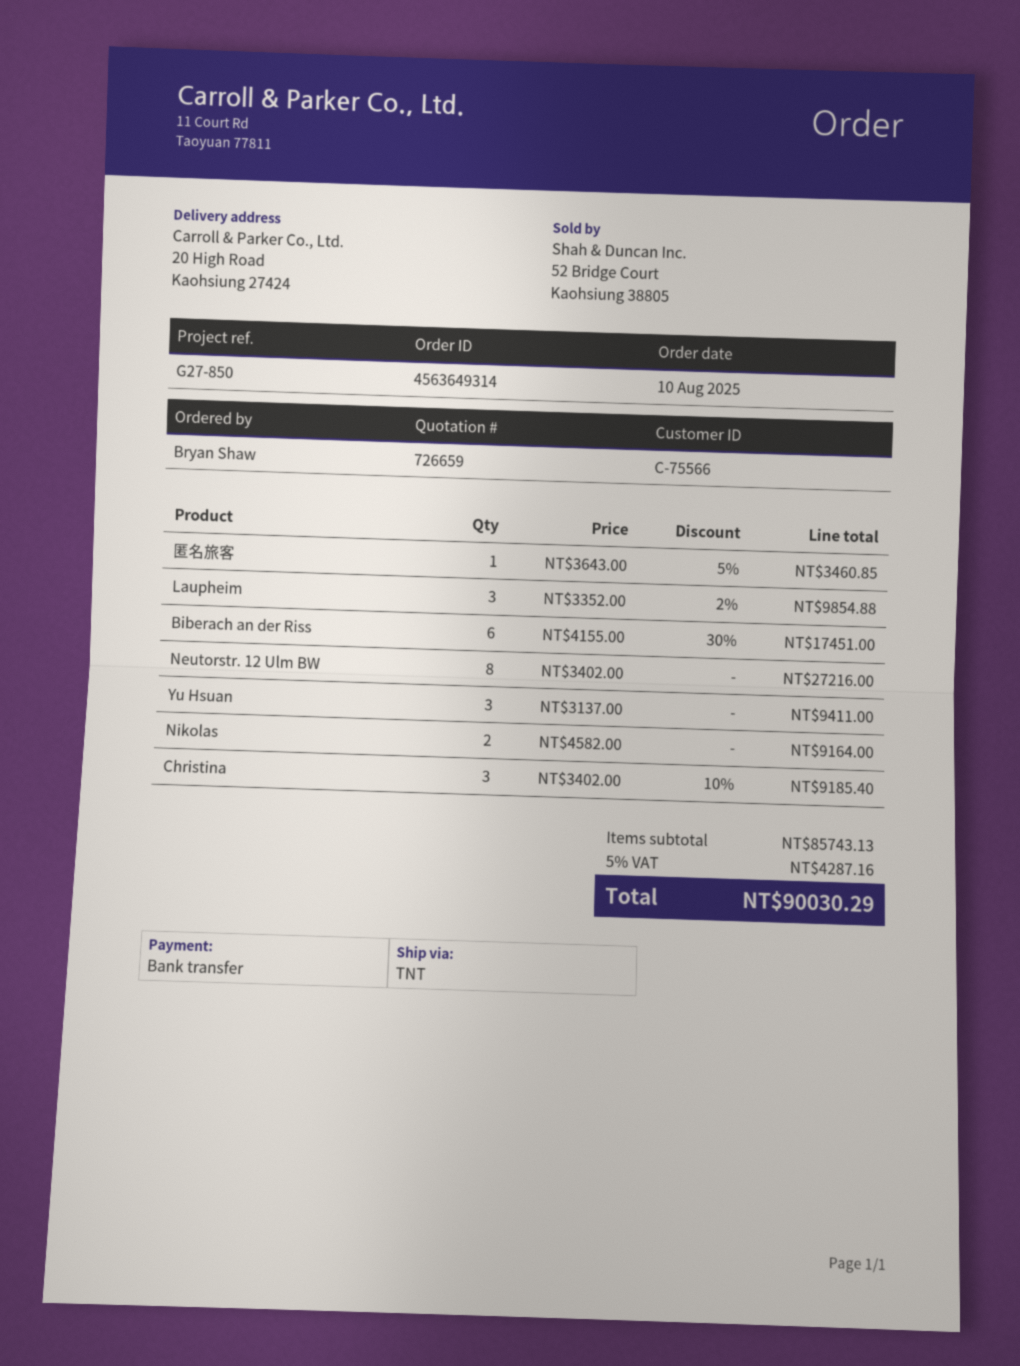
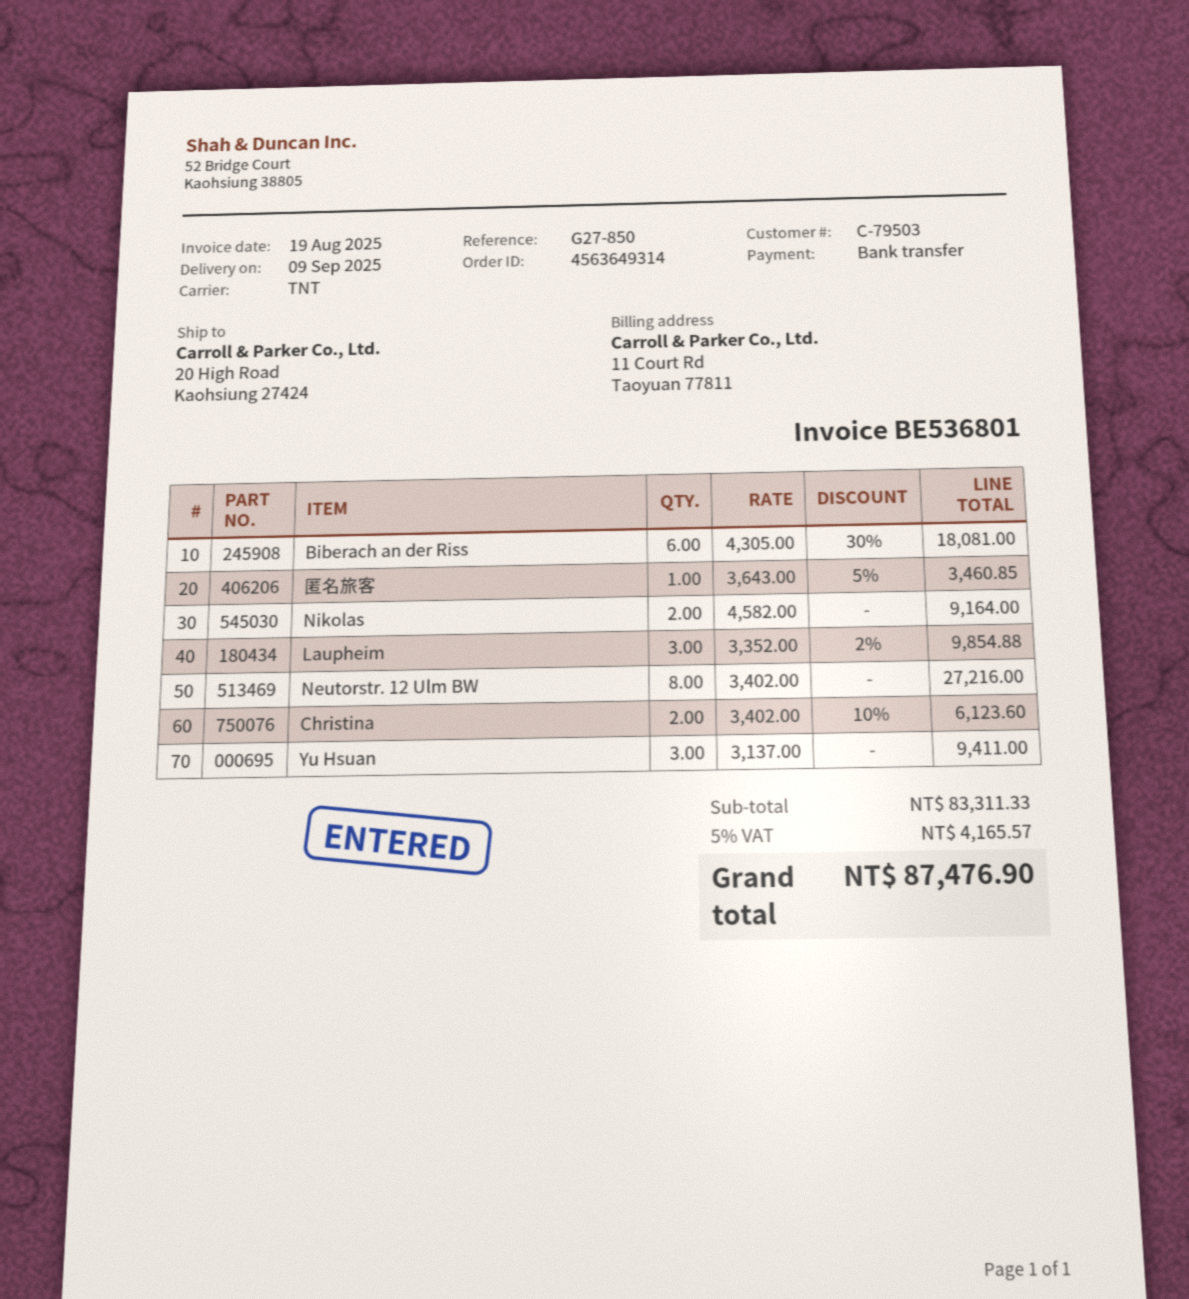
customer number: C-75566 -> C-79503
Biberach an der Riss: 6 x 4155.00 - 30% = 17451.00 -> 6 x 4305.00 - 30% = 18081.00
Christina: 3 x 3402.00 - 10% = 9185.40 -> 2 x 3402.00 - 10% = 6123.60
subtotal: 85743.13 -> 83311.33
tax: 5% = 4287.16 -> 5% = 4165.57
total: 90030.29 -> 87476.90

